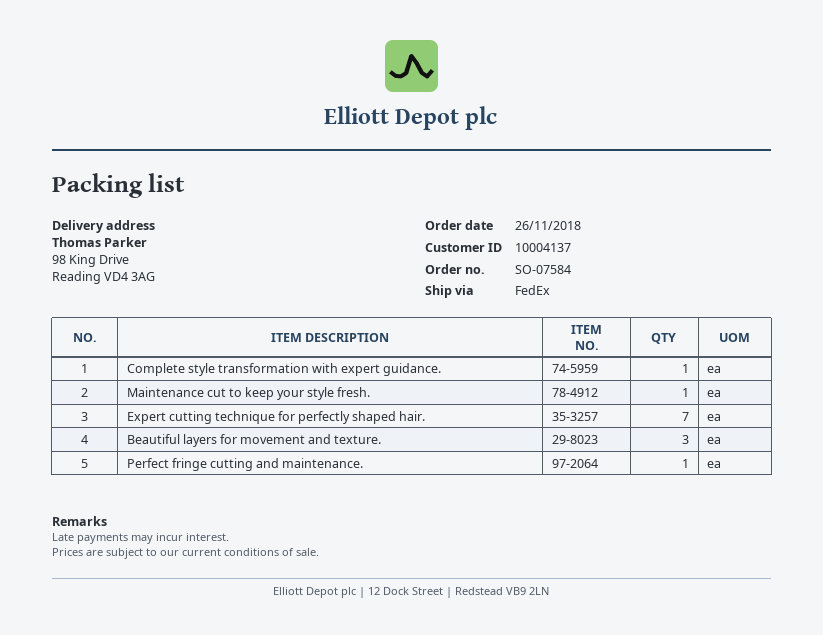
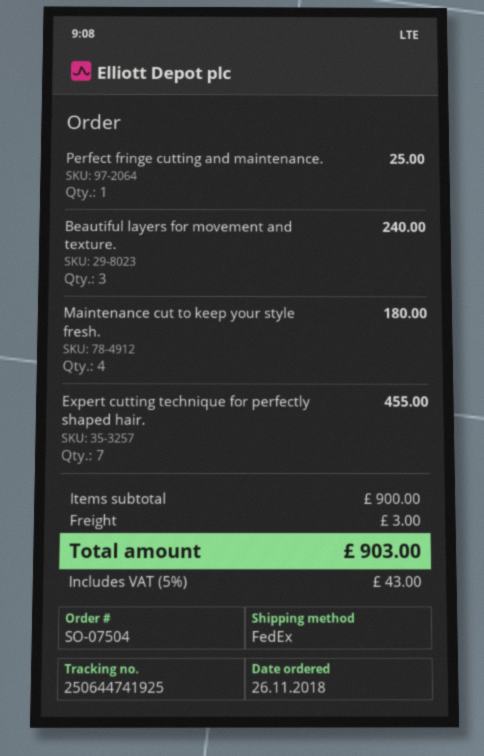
order number: SO-07584 -> SO-07504
Complete style transformation with expert guidance.: 1 -> none
Maintenance cut to keep your style fresh.: 1 -> 4

